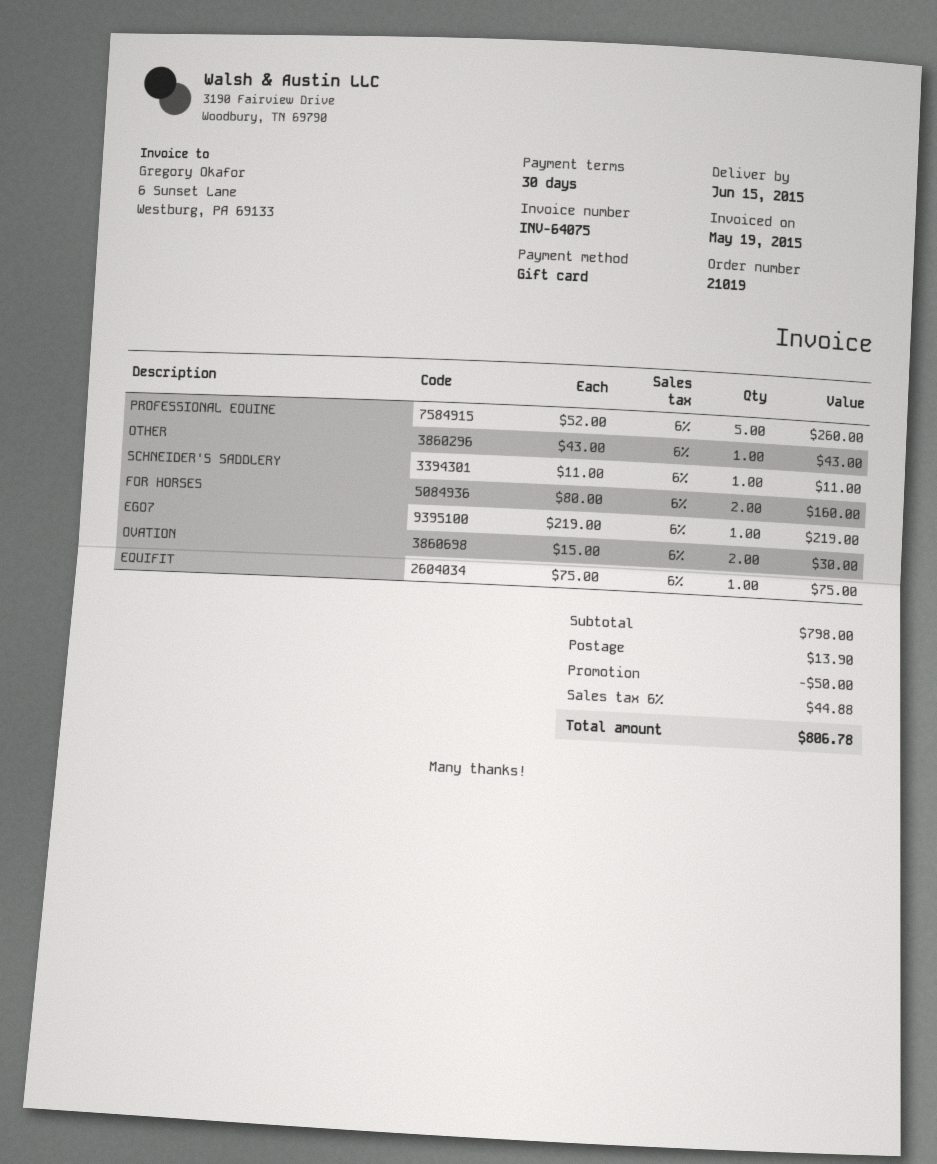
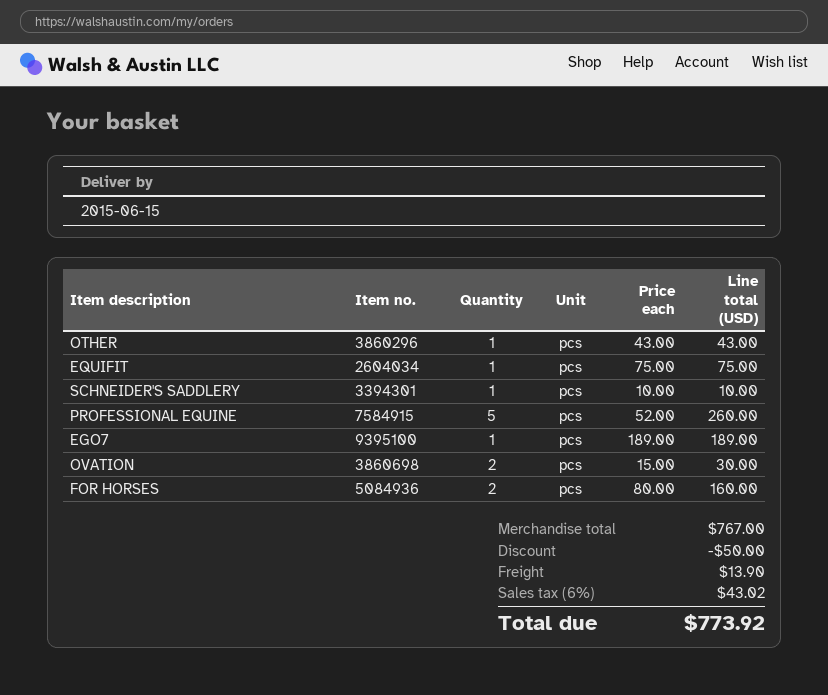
SCHNEIDER'S SADDLERY: 1 x 11.00 = 11.00 -> 1 x 10.00 = 10.00
EGO7: 1 x 219.00 = 219.00 -> 1 x 189.00 = 189.00
subtotal: 798.00 -> 767.00
tax: 6% = 44.88 -> 6% = 43.02
total: 806.78 -> 773.92

